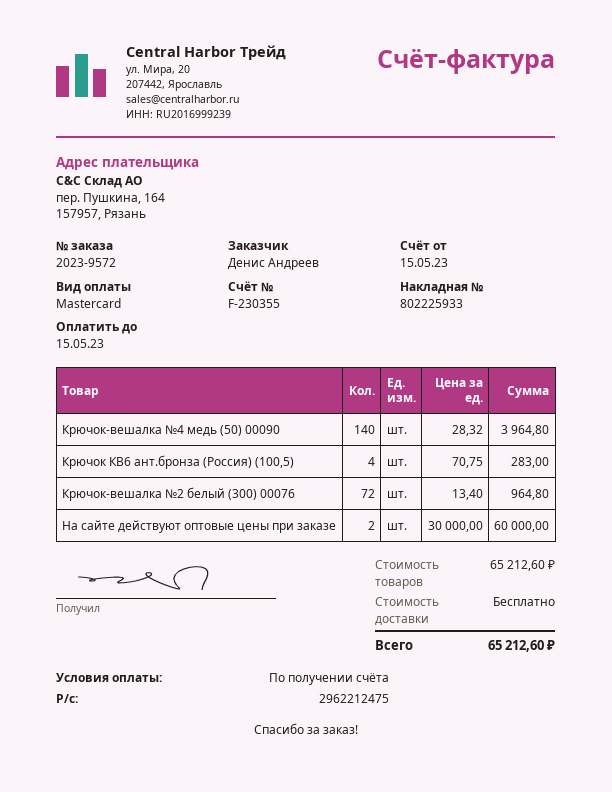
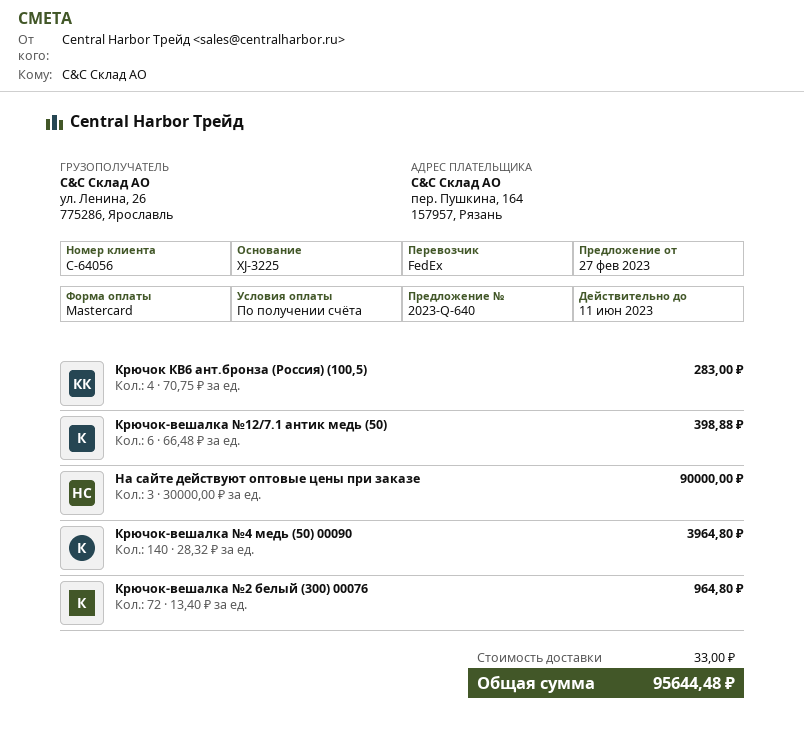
На сайте действуют оптовые цены при заказе: 2 x 30000.00 = 60000.00 -> 3 x 30000.00 = 90000.00
Крючок-вешалка №12/7.1 антик медь (50): none -> 6 x 66.48 = 398.88
shipping: 0.00 -> 33.00
total: 65212.60 -> 95644.48

